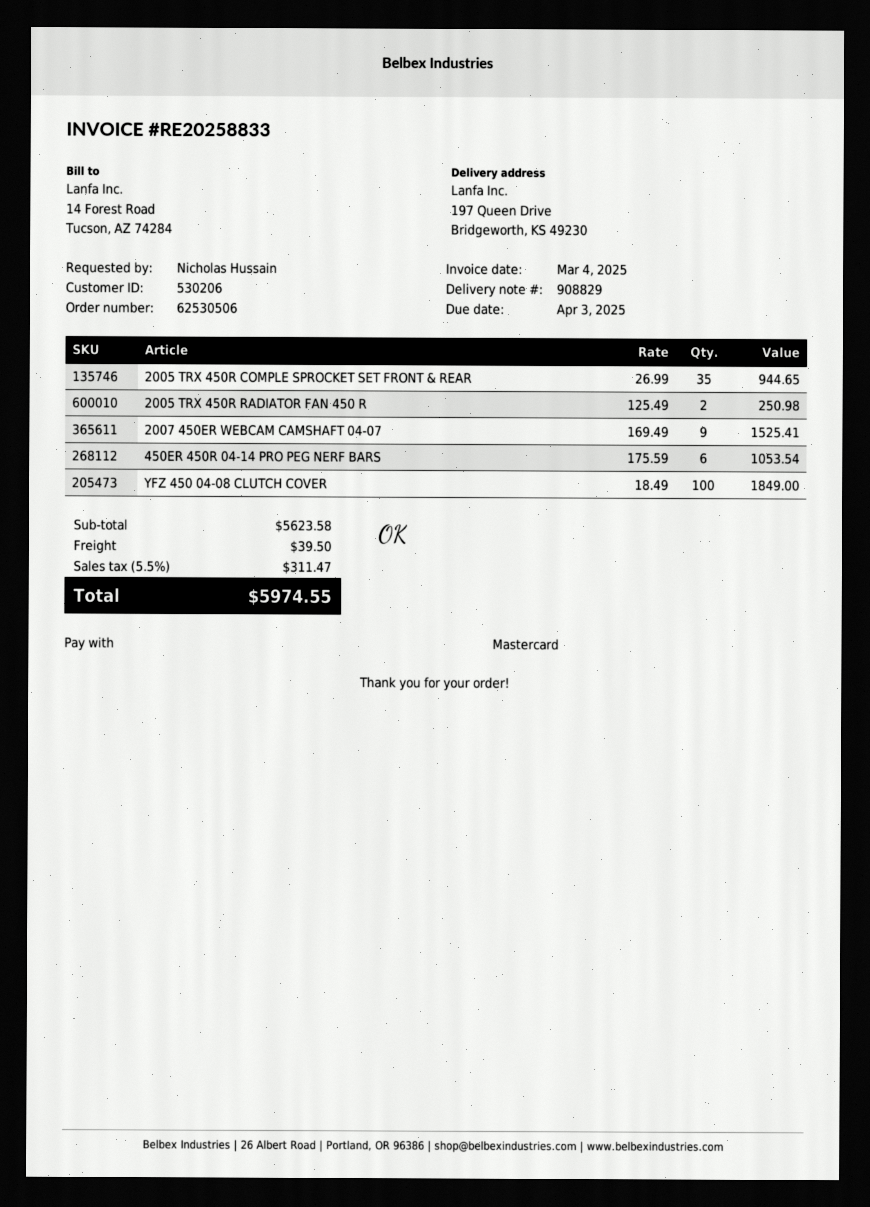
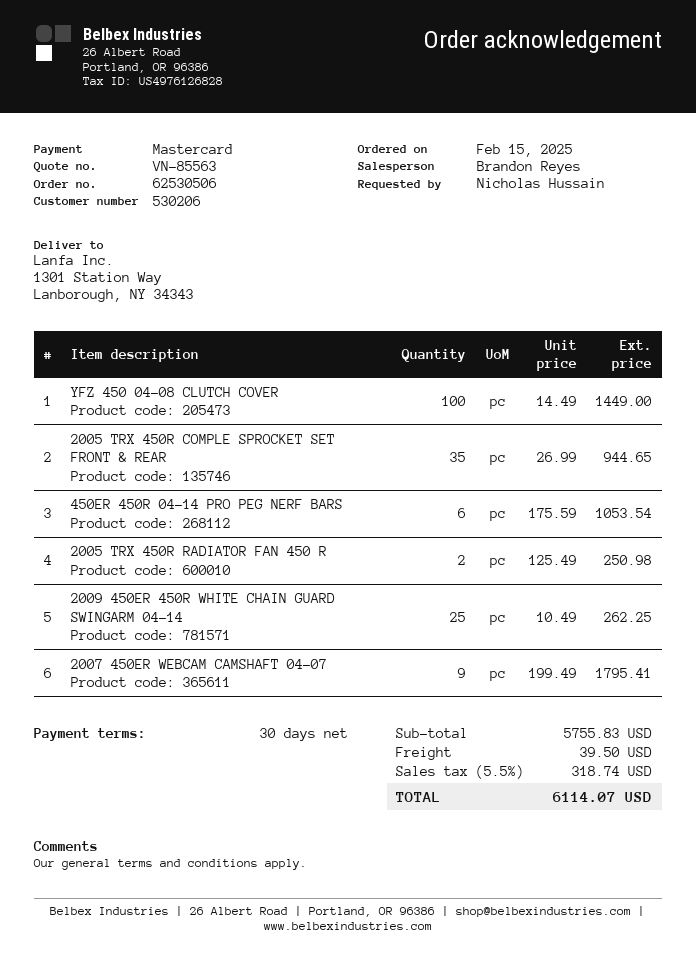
ship to: 197 Queen Drive, Bridgeworth, KS 49230 -> 1301 Station Way, Lanborough, NY 34343
2007 450ER WEBCAM CAMSHAFT 04-07: 9 x 169.49 = 1525.41 -> 9 x 199.49 = 1795.41
YFZ 450 04-08 CLUTCH COVER: 100 x 18.49 = 1849.00 -> 100 x 14.49 = 1449.00
2009 450ER 450R WHITE CHAIN GUARD SWINGARM 04-14: none -> 25 x 10.49 = 262.25
subtotal: 5623.58 -> 5755.83
tax: 5.5% = 311.47 -> 5.5% = 318.74
total: 5974.55 -> 6114.07

